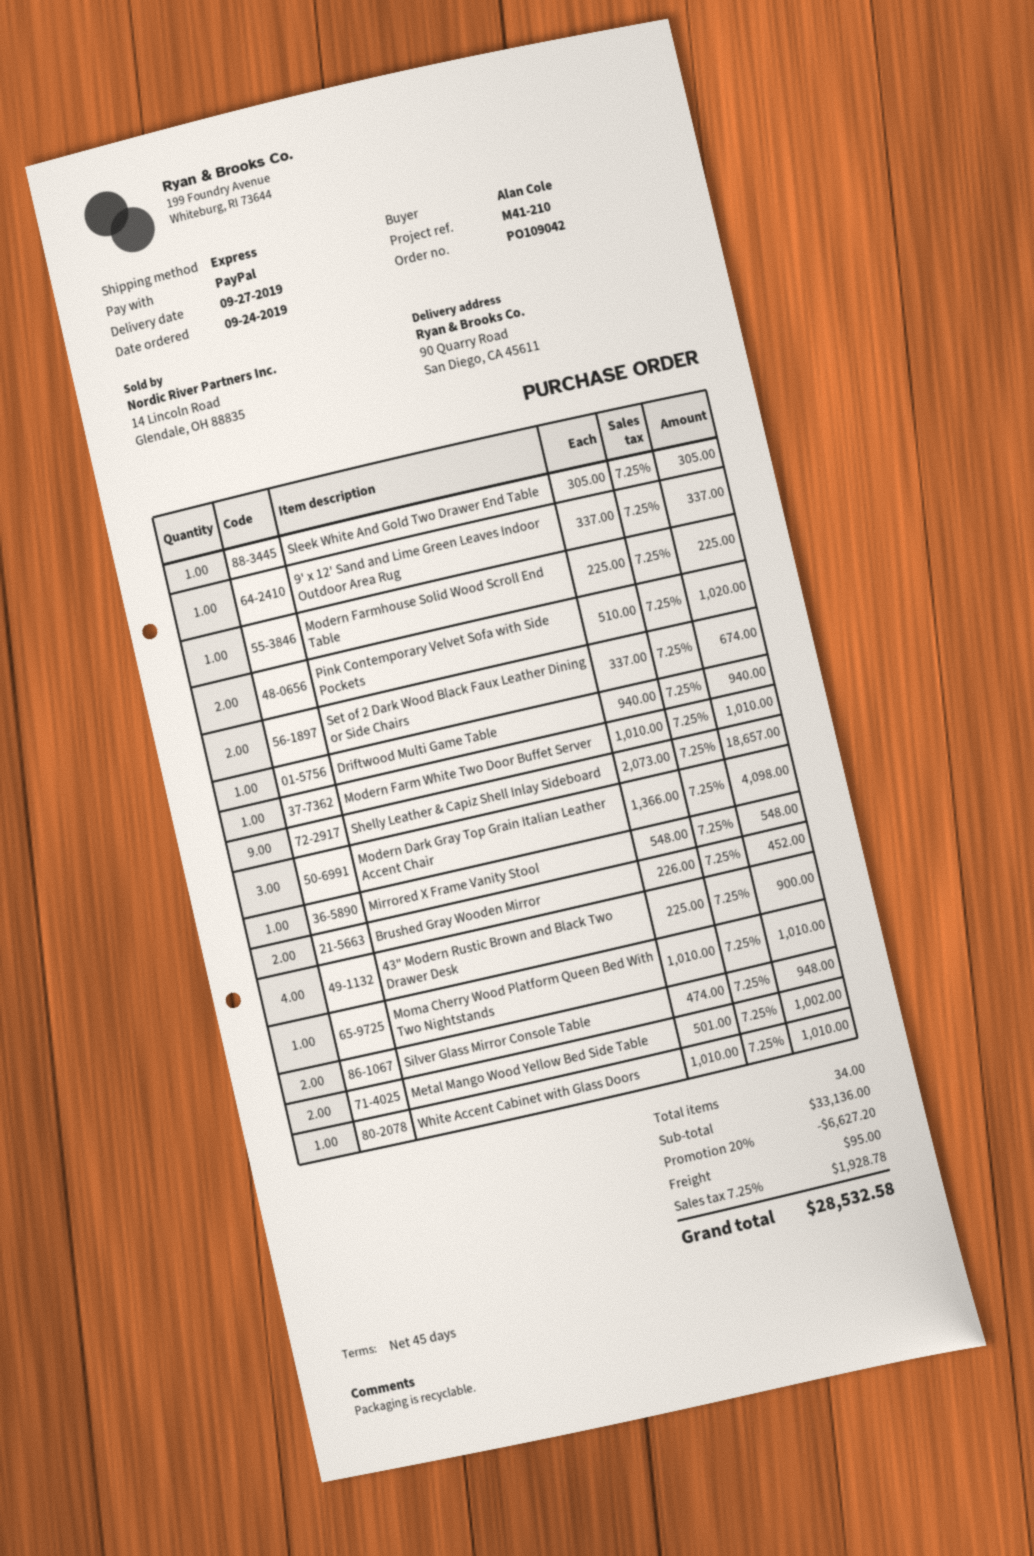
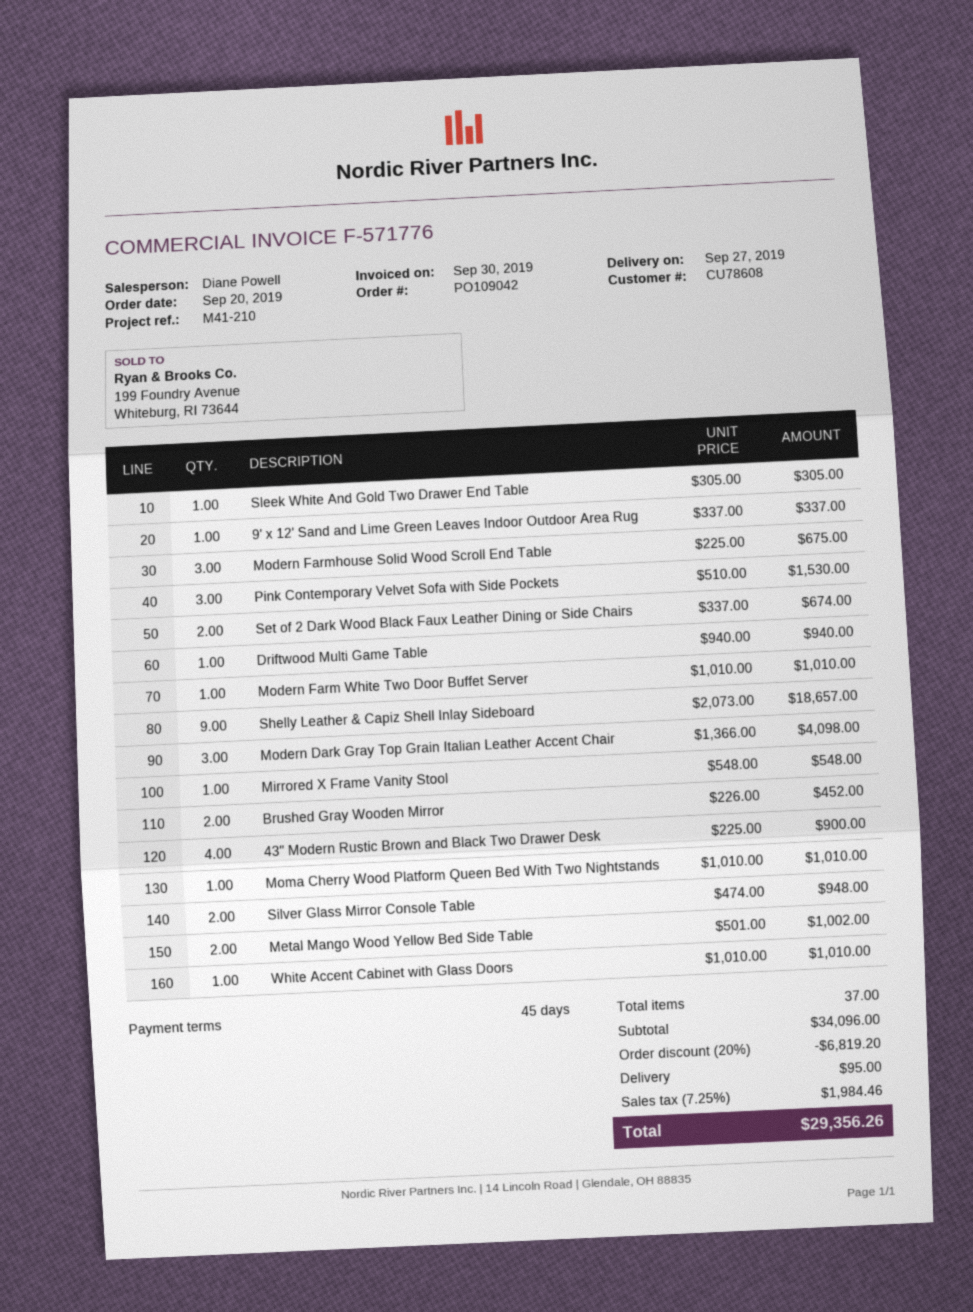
order date: 2019-09-24 -> 2019-09-20
Modern Farmhouse Solid Wood Scroll End Table: 1 x 225.00 = 225.00 -> 3 x 225.00 = 675.00
Pink Contemporary Velvet Sofa with Side Pockets: 2 x 510.00 = 1020.00 -> 3 x 510.00 = 1530.00
total quantity: 34 -> 37
subtotal: 33136.00 -> 34096.00
discount: 20% = 6627.20 -> 20% = 6819.20
tax: 7.25% = 1928.78 -> 7.25% = 1984.46
total: 28532.58 -> 29356.26

